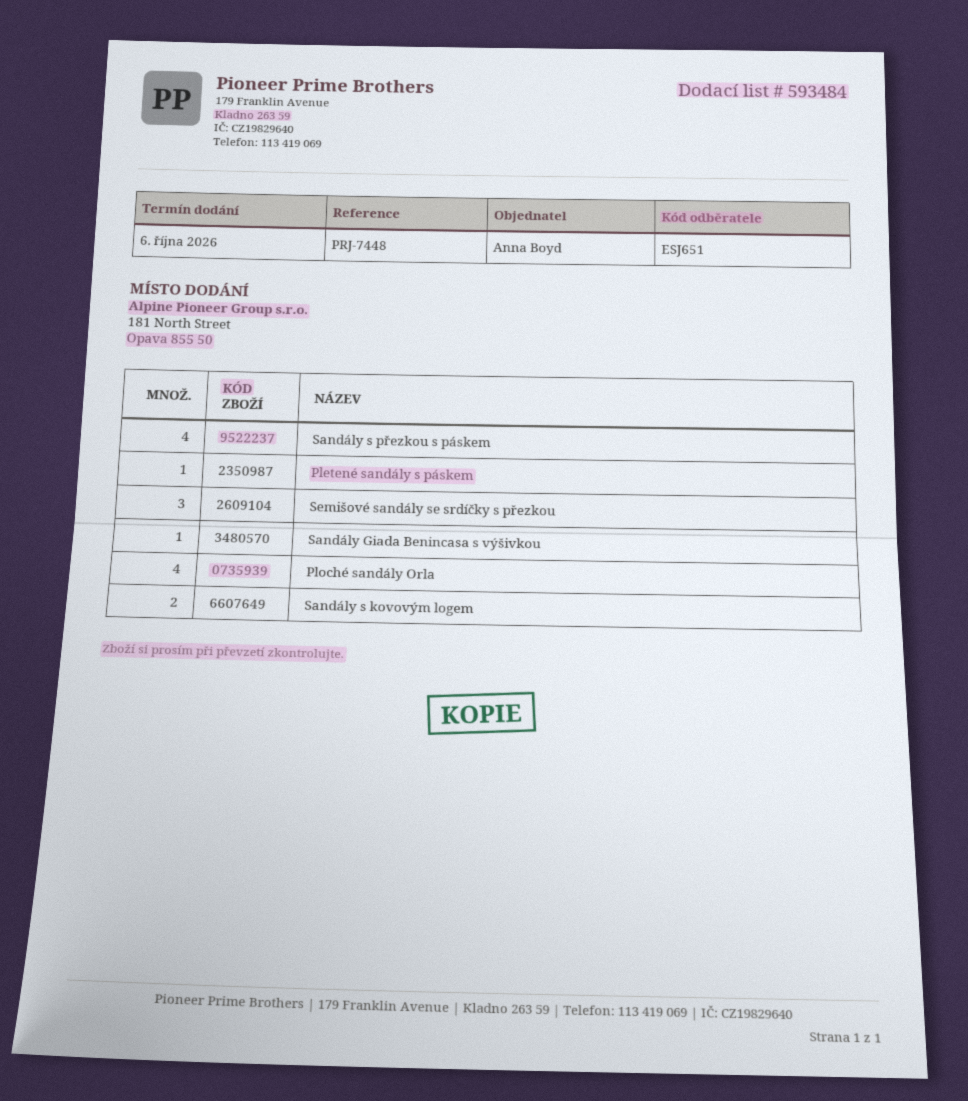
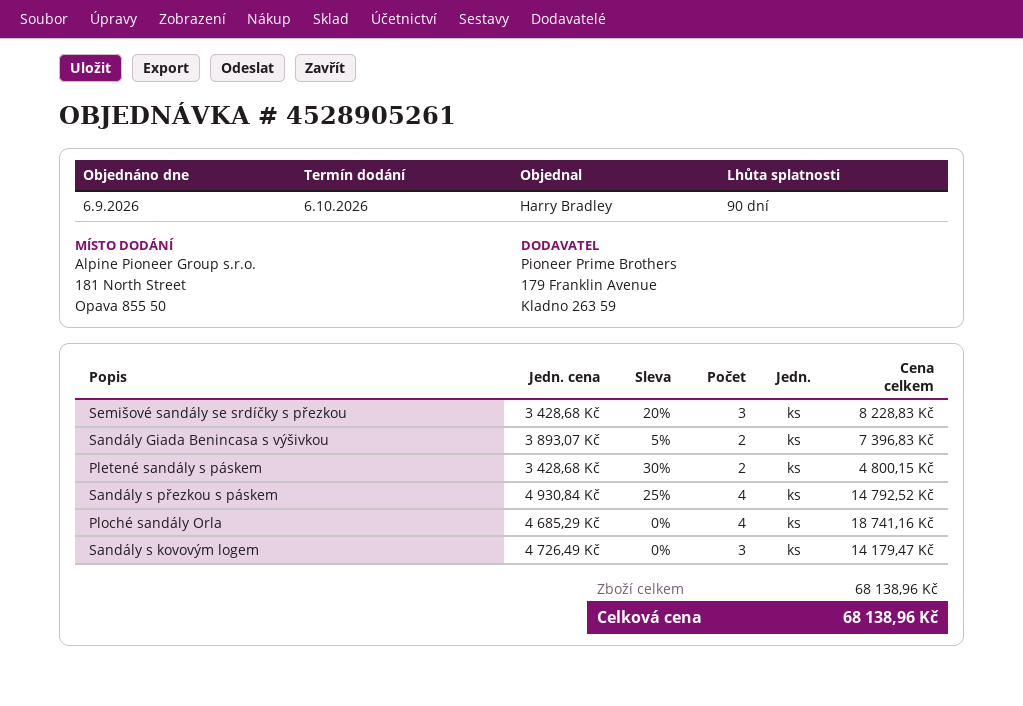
ordered by: Anna Boyd -> Harry Bradley
Pletené sandály s páskem: 1 -> 2
Sandály Giada Benincasa s výšivkou: 1 -> 2
Sandály s kovovým logem: 2 -> 3

